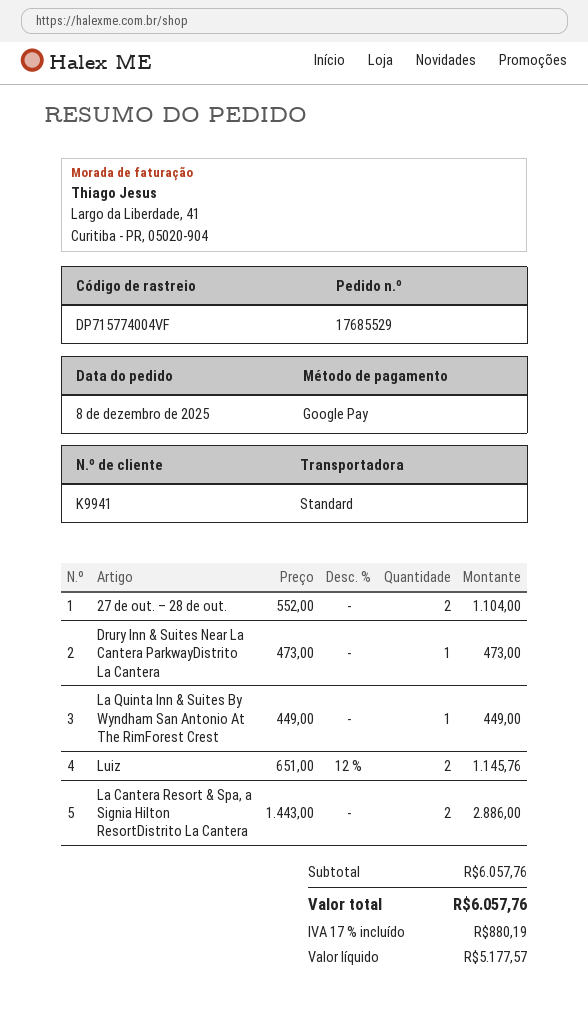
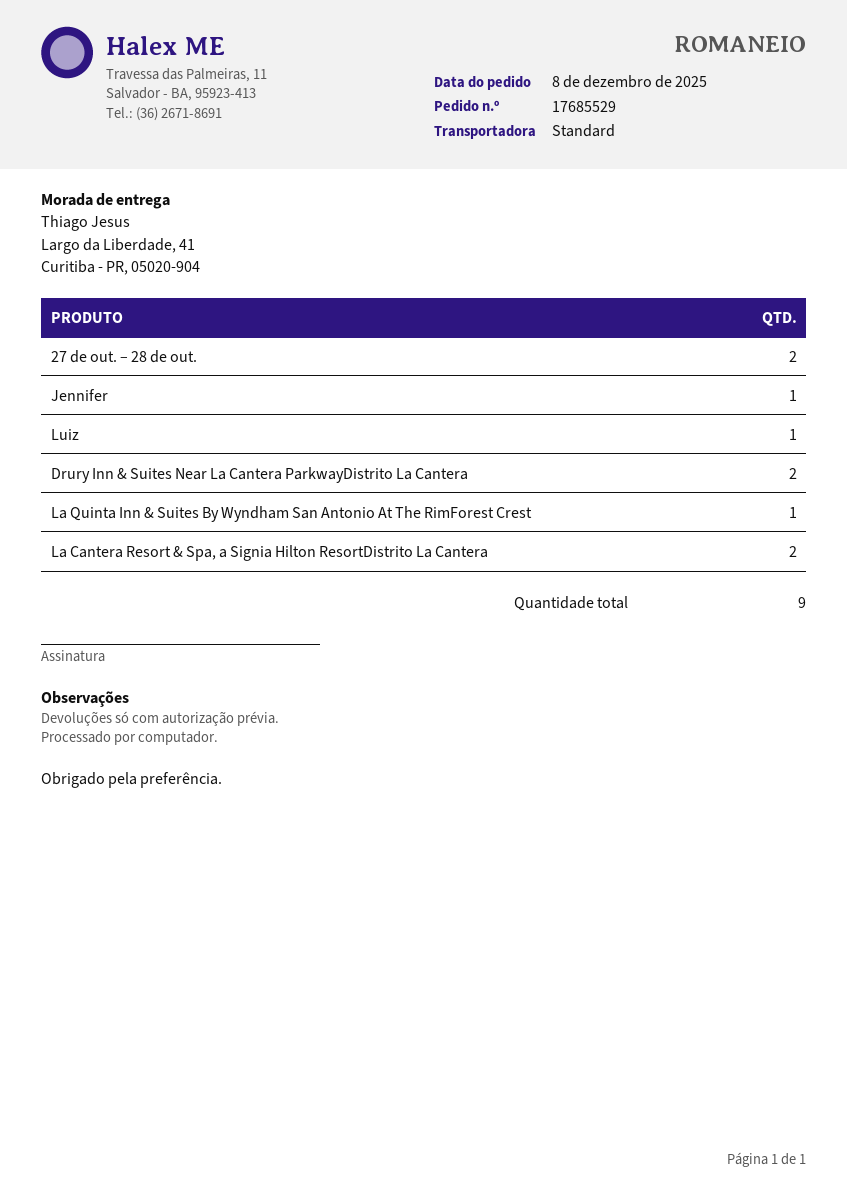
Drury Inn & Suites Near La Cantera ParkwayDistrito La Cantera: 1 -> 2
Luiz: 2 -> 1
Jennifer: none -> 1

